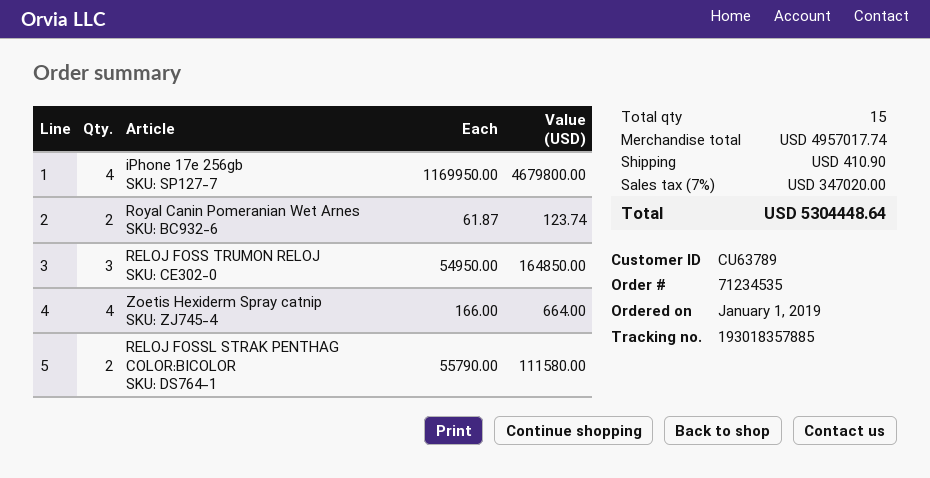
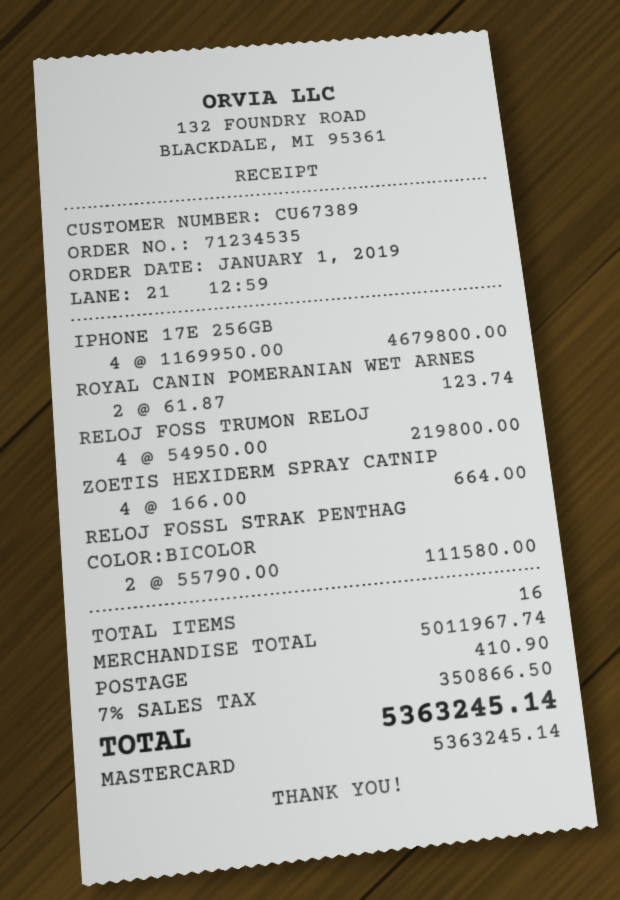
customer number: CU63789 -> CU67389
RELOJ FOSS TRUMON RELOJ: 3 x 54950.00 = 164850.00 -> 4 x 54950.00 = 219800.00
total quantity: 15 -> 16
subtotal: 4957017.74 -> 5011967.74
tax: 7% = 347020.00 -> 7% = 350866.50
total: 5304448.64 -> 5363245.14

